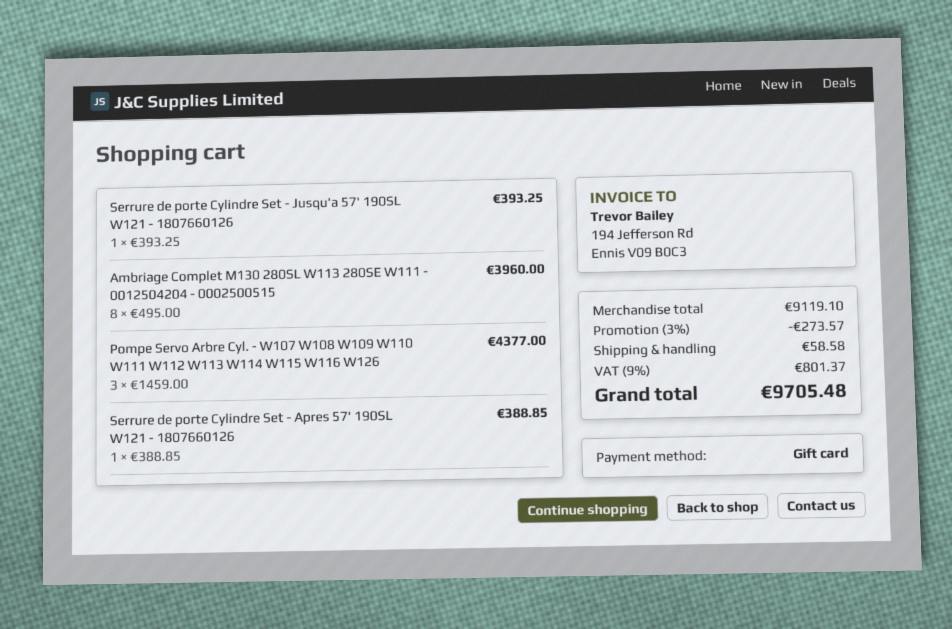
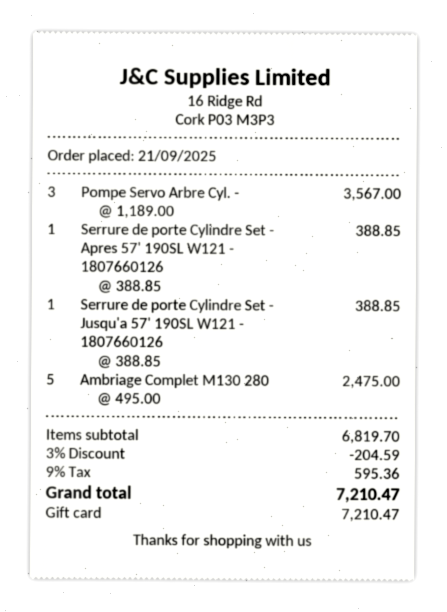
Serrure de porte Cylindre Set - Jusqu'a 57' 190SL W121 - 1807660126: 1 x 393.25 = 393.25 -> 1 x 388.85 = 388.85
Ambriage Complet M130 280SL W113 280SE W111 - 0012504204 - 0002500515: 8 x 495.00 = 3960.00 -> 5 x 495.00 = 2475.00
Pompe Servo Arbre Cyl. - W107 W108 W109 W110 W111 W112 W113 W114 W115 W116 W126: 3 x 1459.00 = 4377.00 -> 3 x 1189.00 = 3567.00
subtotal: 9119.10 -> 6819.70
discount: 3% = 273.57 -> 3% = 204.59
shipping: 58.58 -> none
tax: 9% = 801.37 -> 9% = 595.36
total: 9705.48 -> 7210.47

